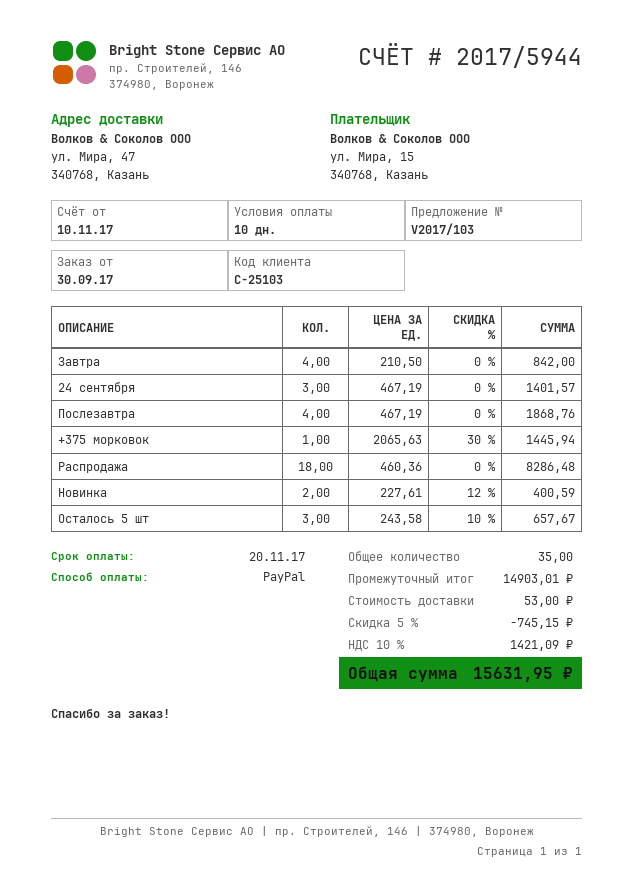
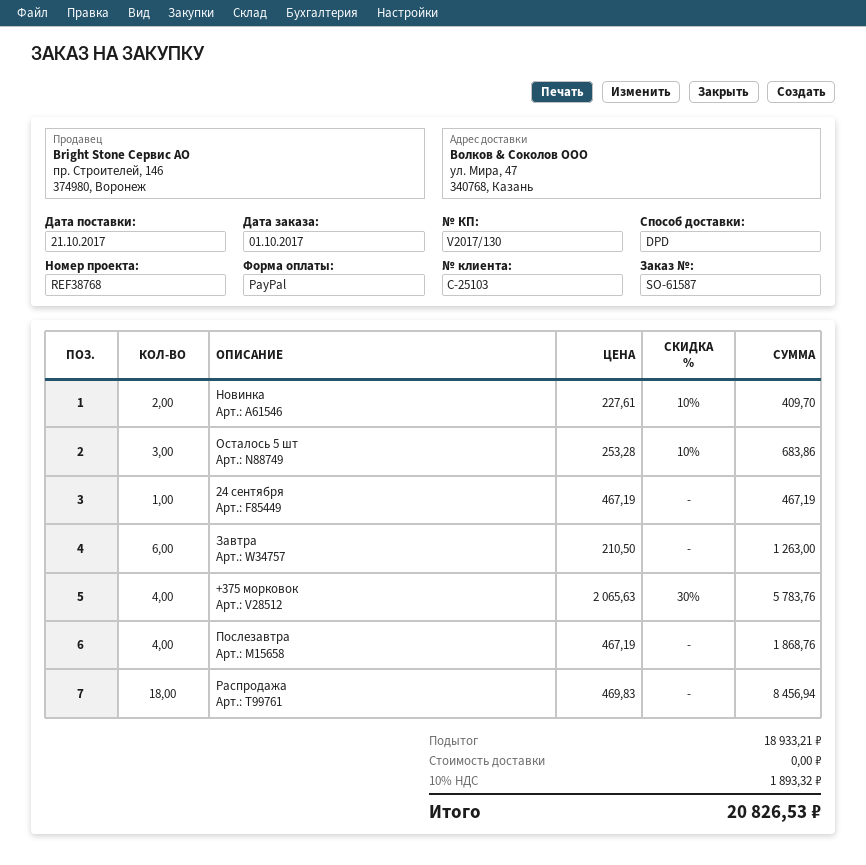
quote number: V2017/103 -> V2017/130
order date: 2017-09-30 -> 2017-10-01
Завтра: 4 x 210.50 = 842.00 -> 6 x 210.50 = 1263.00
24 сентября: 3 x 467.19 = 1401.57 -> 1 x 467.19 = 467.19
+375 морковок: 1 x 2065.63 - 30% = 1445.94 -> 4 x 2065.63 - 30% = 5783.76
Распродажа: 18 x 460.36 = 8286.48 -> 18 x 469.83 = 8456.94
Новинка: 2 x 227.61 - 12% = 400.59 -> 2 x 227.61 - 10% = 409.70
Осталось 5 шт: 3 x 243.58 - 10% = 657.67 -> 3 x 253.28 - 10% = 683.86
subtotal: 14903.01 -> 18933.21
discount: 5% = 745.15 -> none
shipping: 53.00 -> 0.00
tax: 10% = 1421.09 -> 10% = 1893.32
total: 15631.95 -> 20826.53

